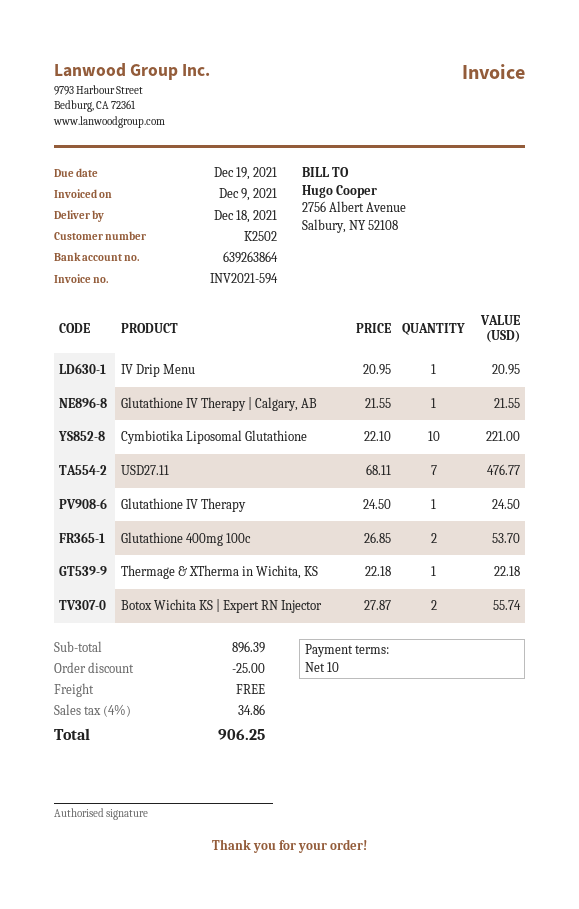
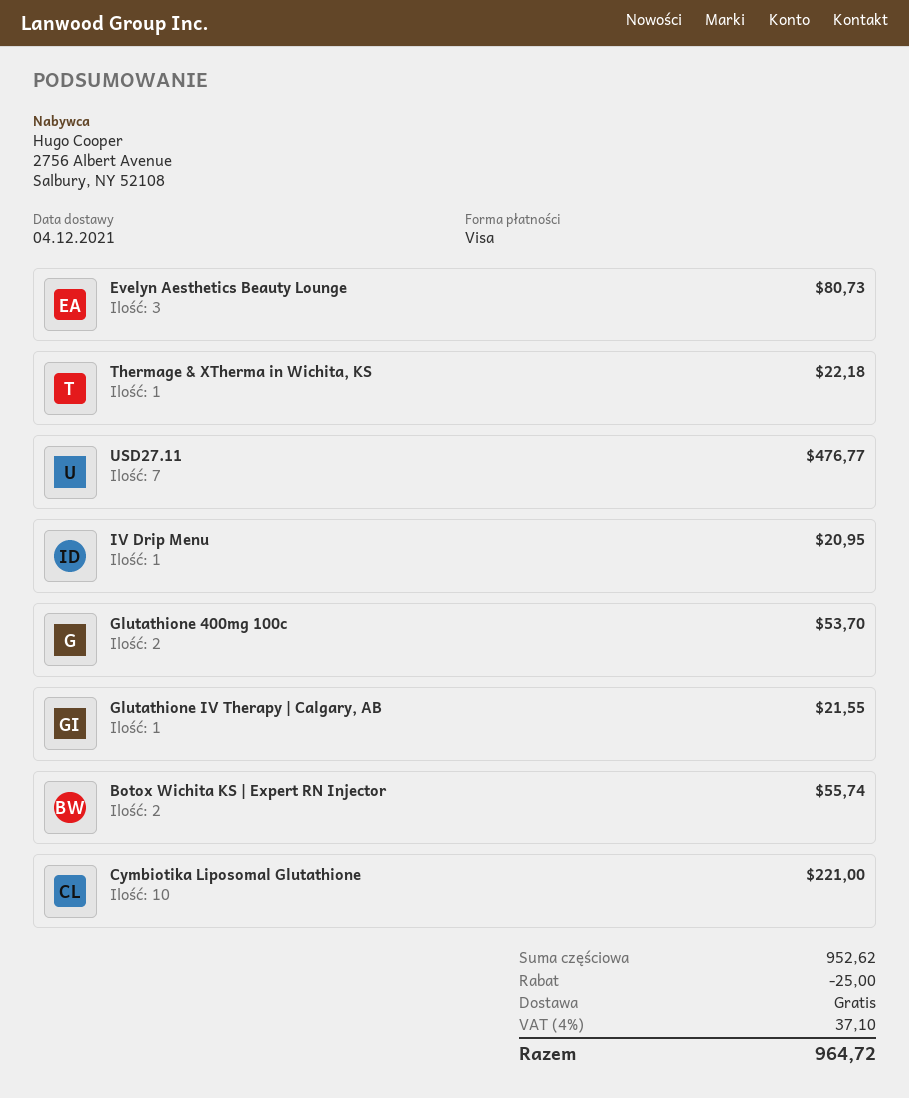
delivery date: 2021-12-18 -> 2021-12-04
Glutathione IV Therapy: 1 for 24.50 -> none
Evelyn Aesthetics Beauty Lounge: none -> 3 for 80.73
subtotal: 896.39 -> 952.62
tax: 4% = 34.86 -> 4% = 37.10
total: 906.25 -> 964.72

